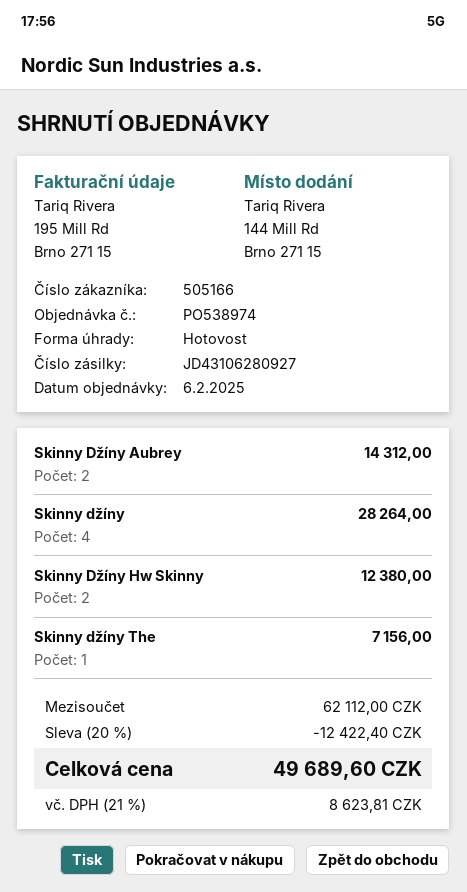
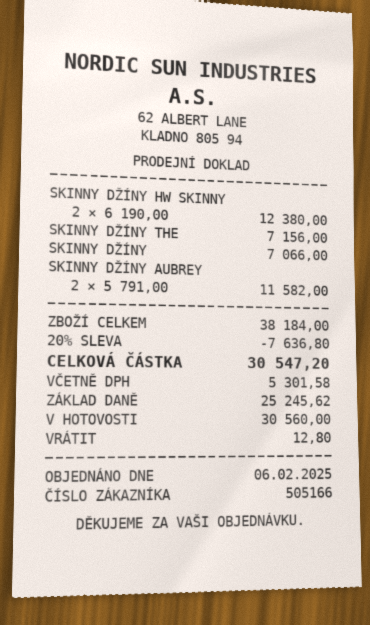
Skinny Džíny Aubrey: 2 for 14312.00 -> 2 for 11582.00
Skinny džíny: 4 for 28264.00 -> 1 for 7066.00
subtotal: 62112.00 -> 38184.00
discount: 20% = 12422.40 -> 20% = 7636.80
tax: 8623.81 -> 5301.58
total: 49689.60 -> 30547.20

